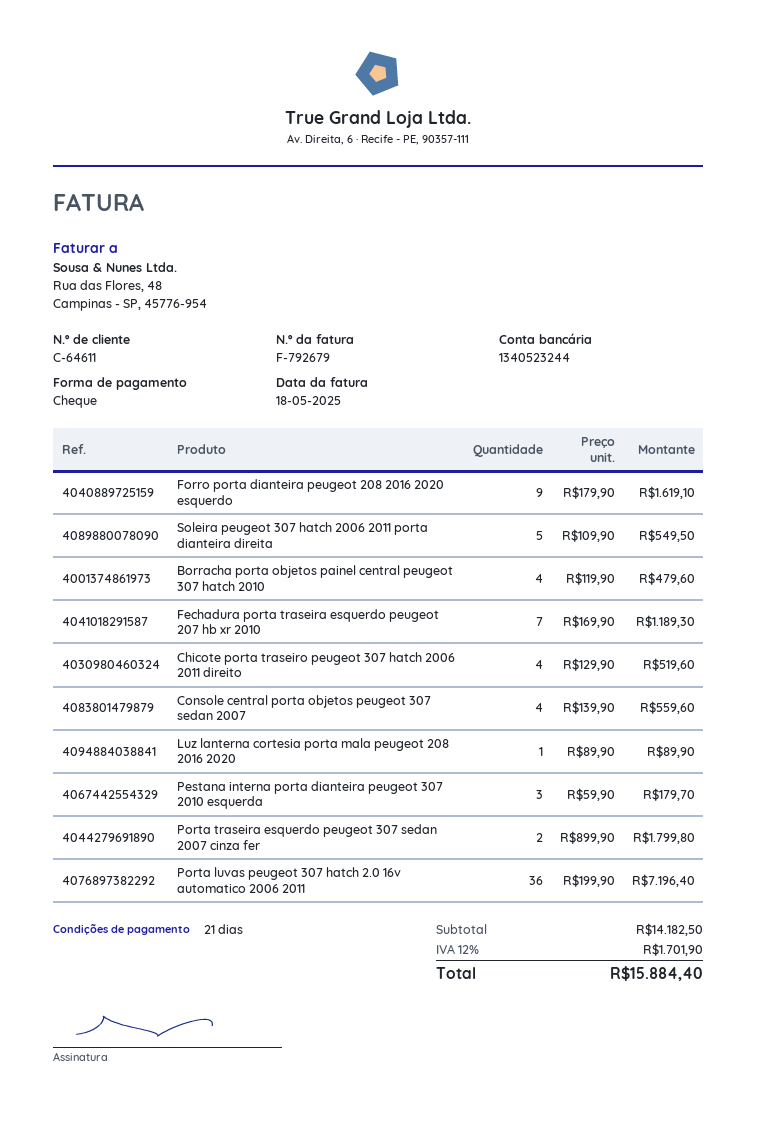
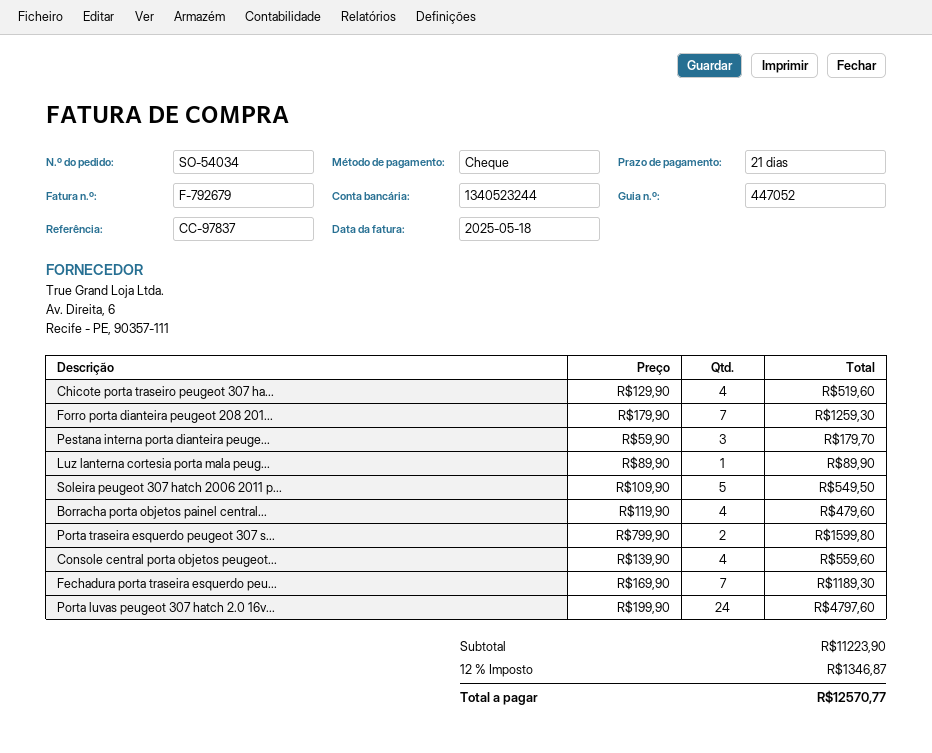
Forro porta dianteira peugeot 208 2016 2020 esquerdo: 9 x 179.90 = 1619.10 -> 7 x 179.90 = 1259.30
Porta traseira esquerdo peugeot 307 sedan 2007 cinza fer: 2 x 899.90 = 1799.80 -> 2 x 799.90 = 1599.80
Porta luvas peugeot 307 hatch 2.0 16v automatico 2006 2011: 36 x 199.90 = 7196.40 -> 24 x 199.90 = 4797.60
subtotal: 14182.50 -> 11223.90
tax: 12% = 1701.90 -> 12% = 1346.87
total: 15884.40 -> 12570.77

